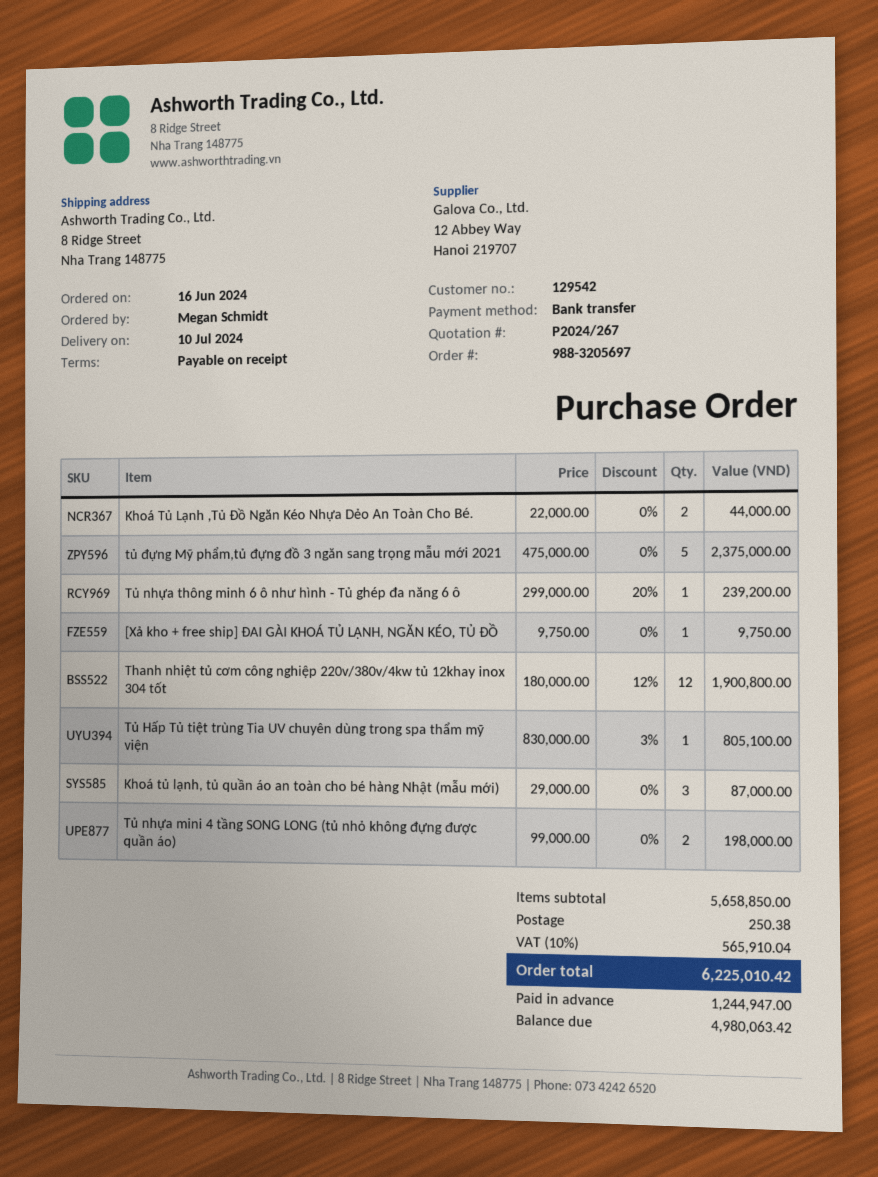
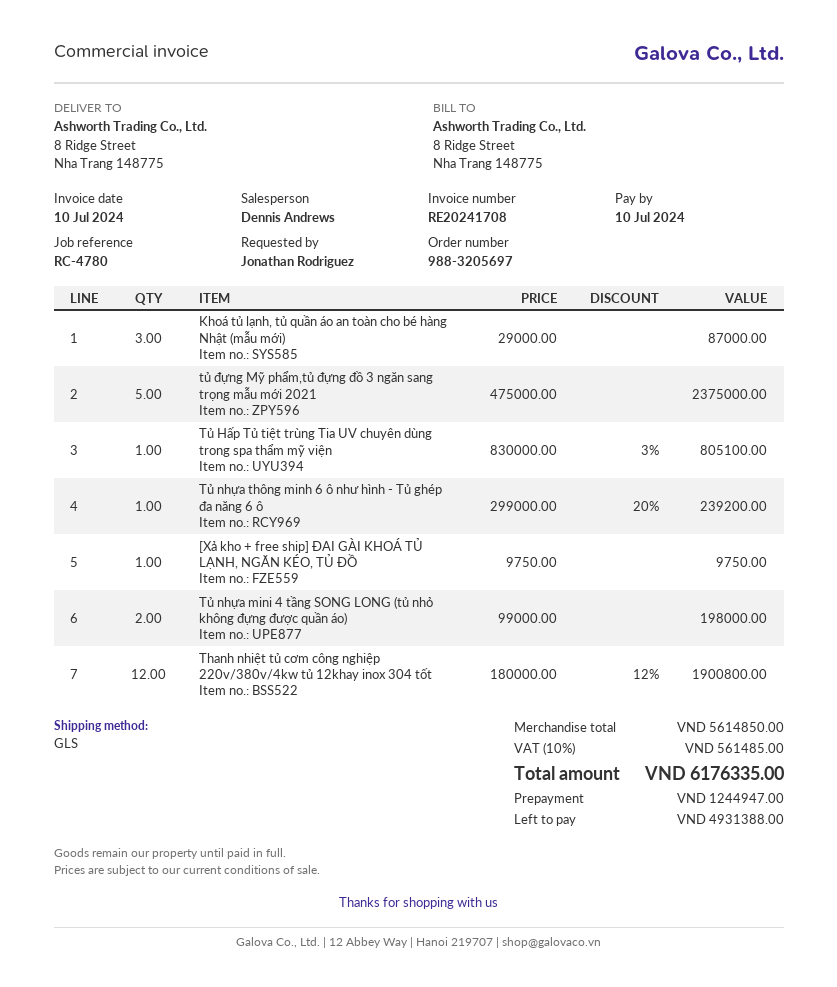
ordered by: Megan Schmidt -> Jonathan Rodriguez
Khoá Tủ Lạnh ,Tủ Đồ Ngăn Kéo Nhựa Dẻo An Toàn Cho Bé.: 2 x 22000.00 = 44000.00 -> none
subtotal: 5658850.00 -> 5614850.00
shipping: 250.38 -> none
tax: 10% = 565910.04 -> 10% = 561485.00
total: 6225010.42 -> 6176335.00
balance: 4980063.42 -> 4931388.00

